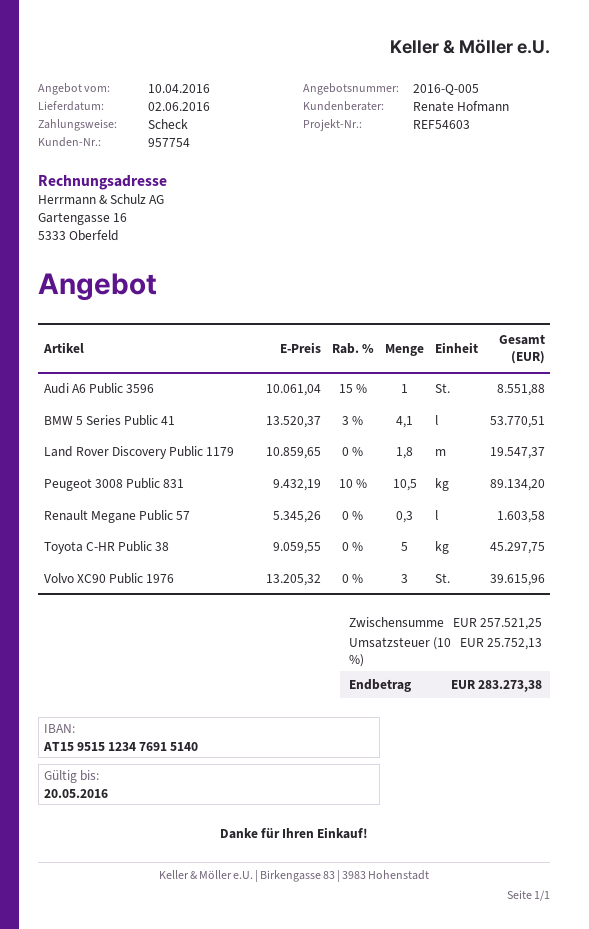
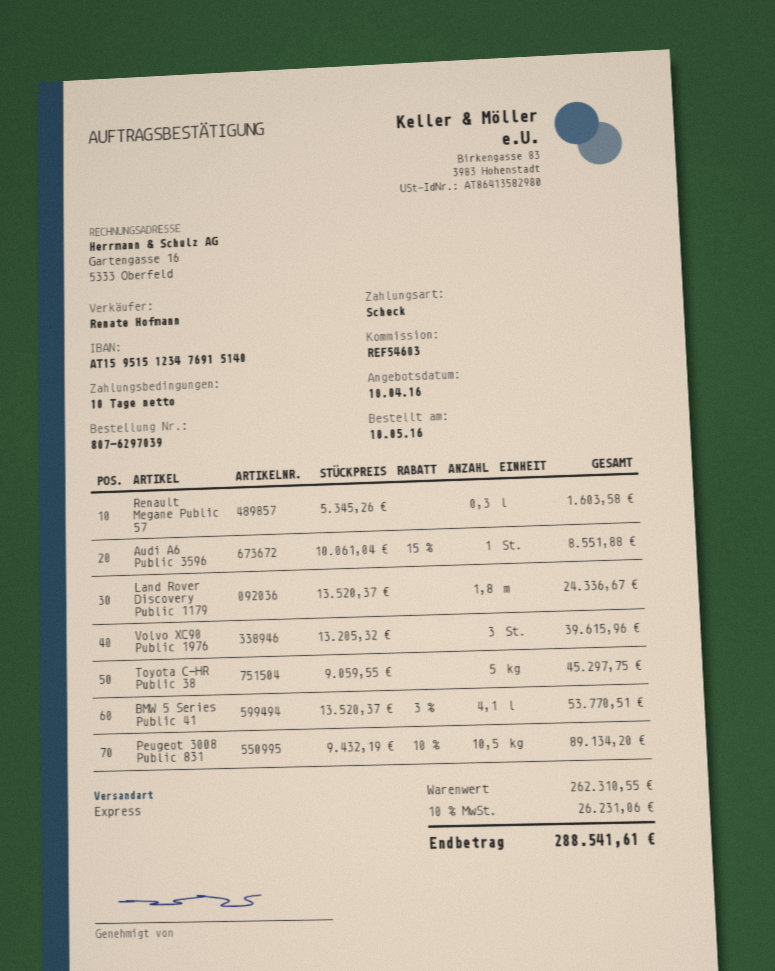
Land Rover Discovery Public 1179: 1.8 x 10859.65 = 19547.37 -> 1.8 x 13520.37 = 24336.67
subtotal: 257521.25 -> 262310.55
tax: 10% = 25752.13 -> 10% = 26231.06
total: 283273.38 -> 288541.61

